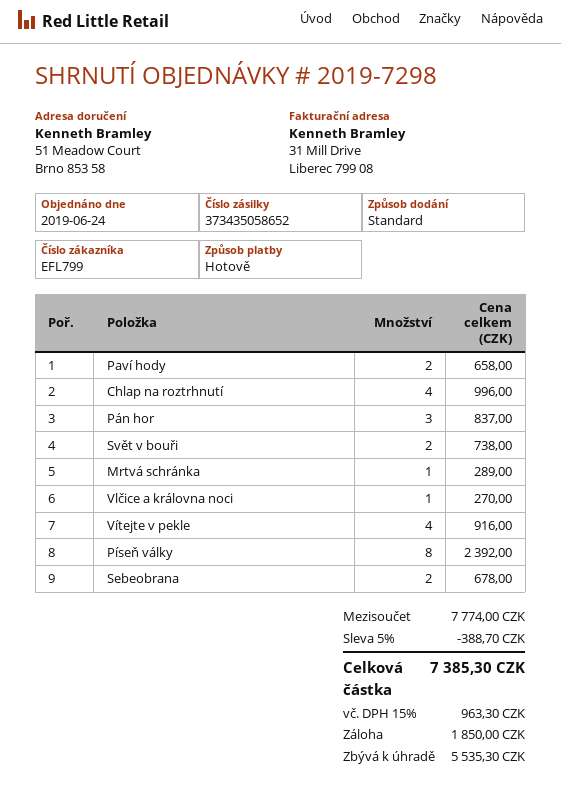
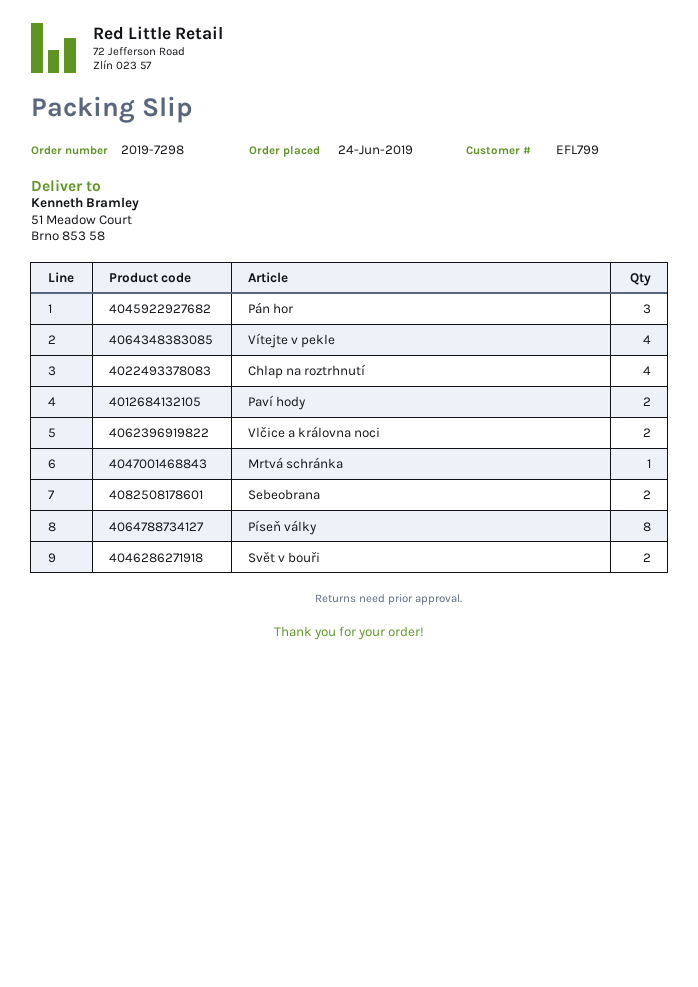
Vlčice a královna noci: 1 -> 2

